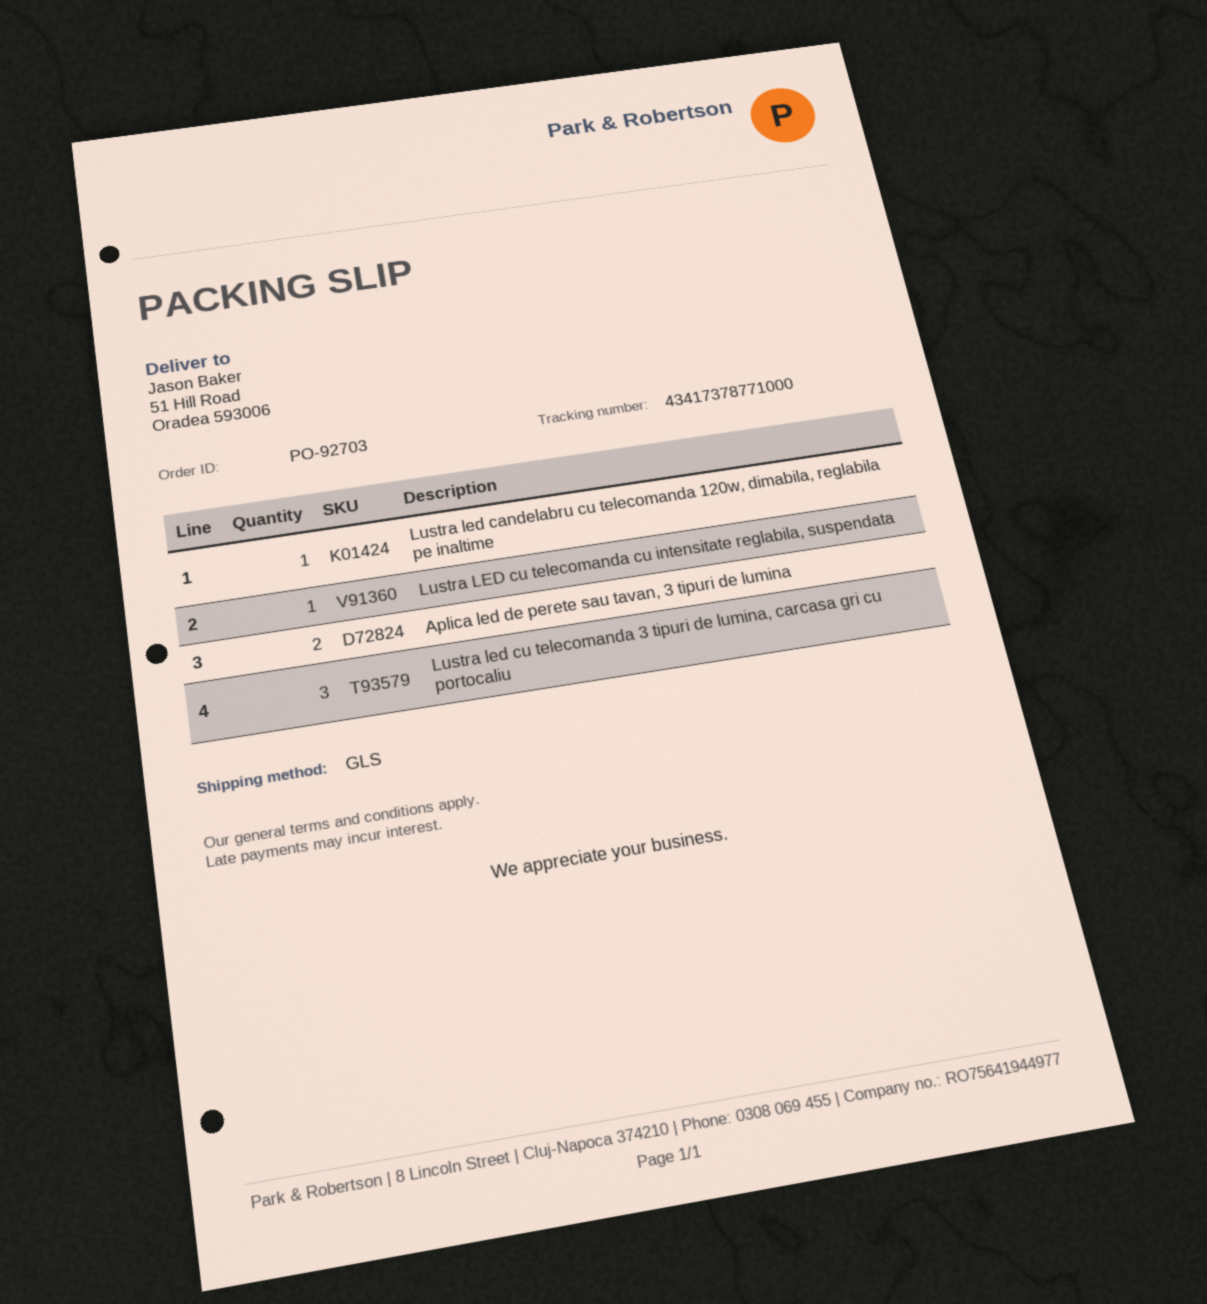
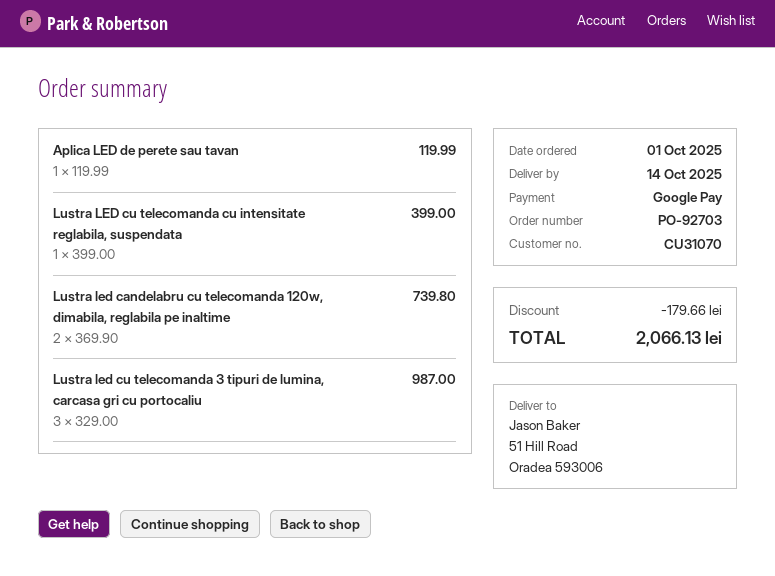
Lustra led candelabru cu telecomanda 120w, dimabila, reglabila pe inaltime: 1 -> 2
Aplica led de perete sau tavan, 3 tipuri de lumina: 2 -> none
Aplica LED de perete sau tavan: none -> 1

